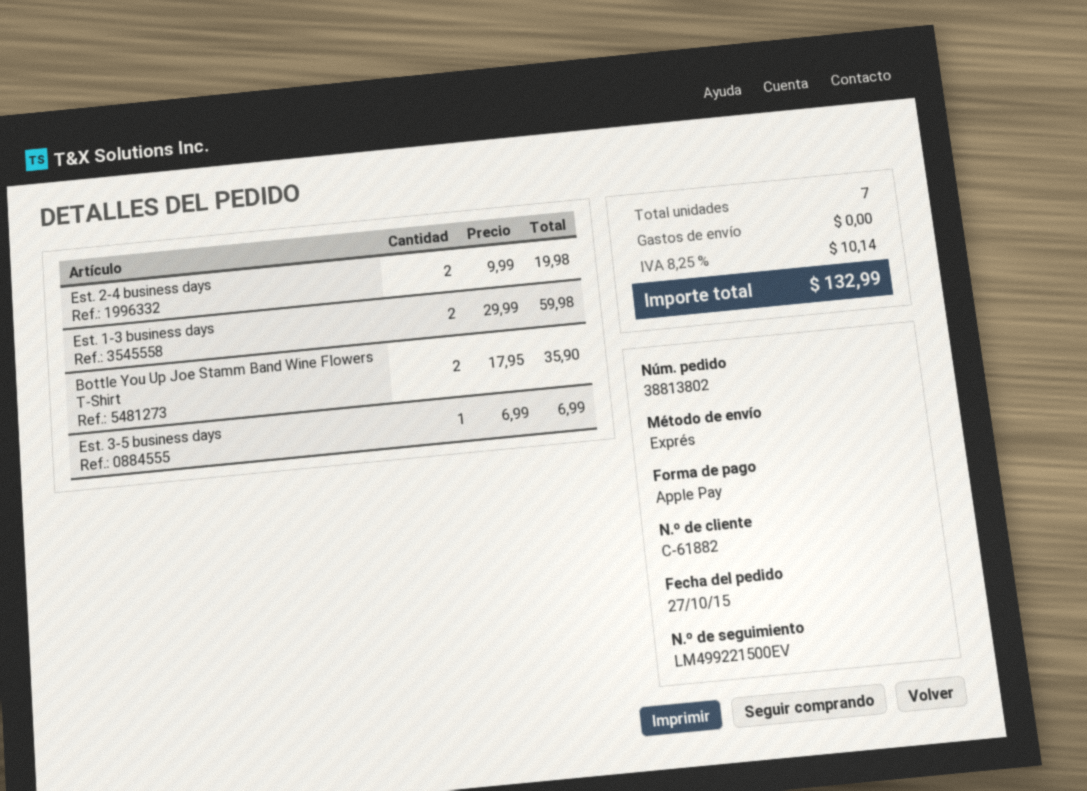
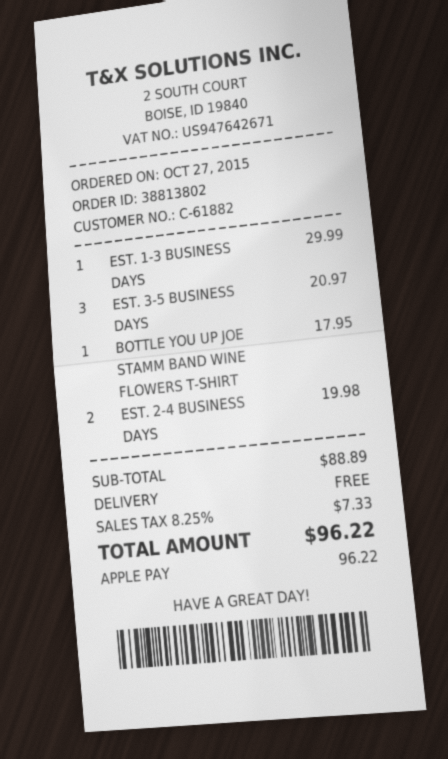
Est. 1-3 business days: 2 for 59.98 -> 1 for 29.99
Bottle You Up Joe Stamm Band Wine Flowers T-Shirt: 2 for 35.90 -> 1 for 17.95
Est. 3-5 business days: 1 for 6.99 -> 3 for 20.97
tax: 8.25% = 10.14 -> 8.25% = 7.33
total: 132.99 -> 96.22

